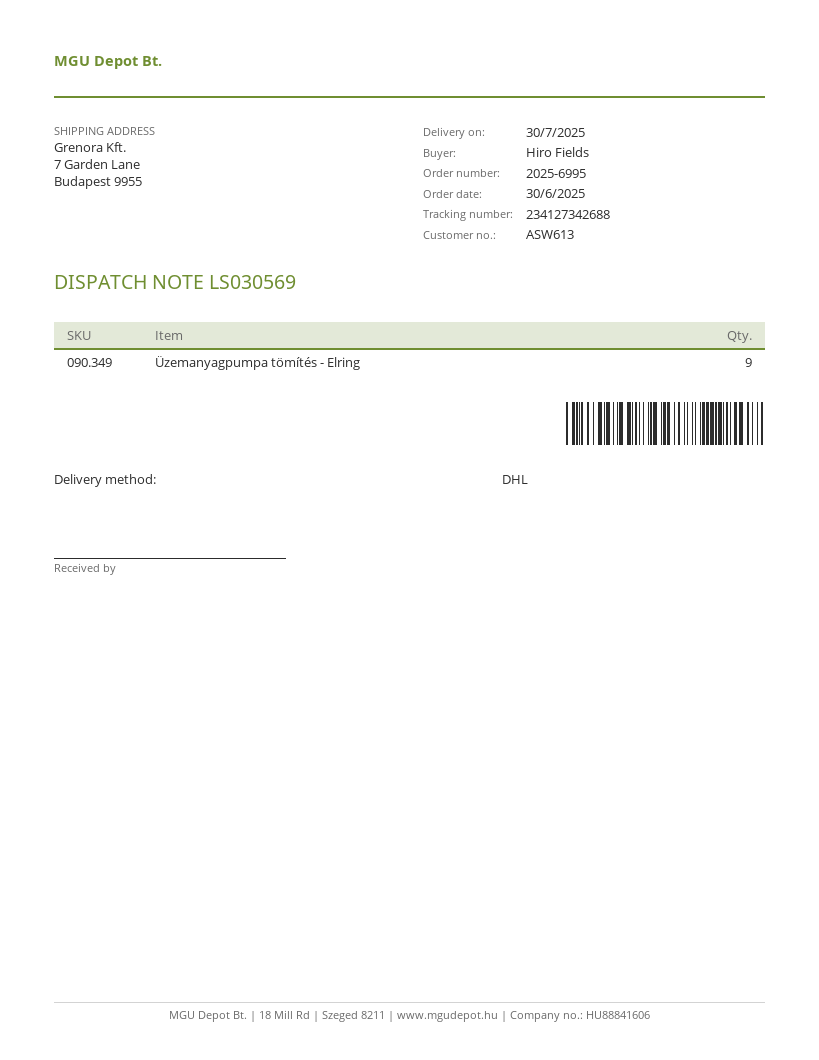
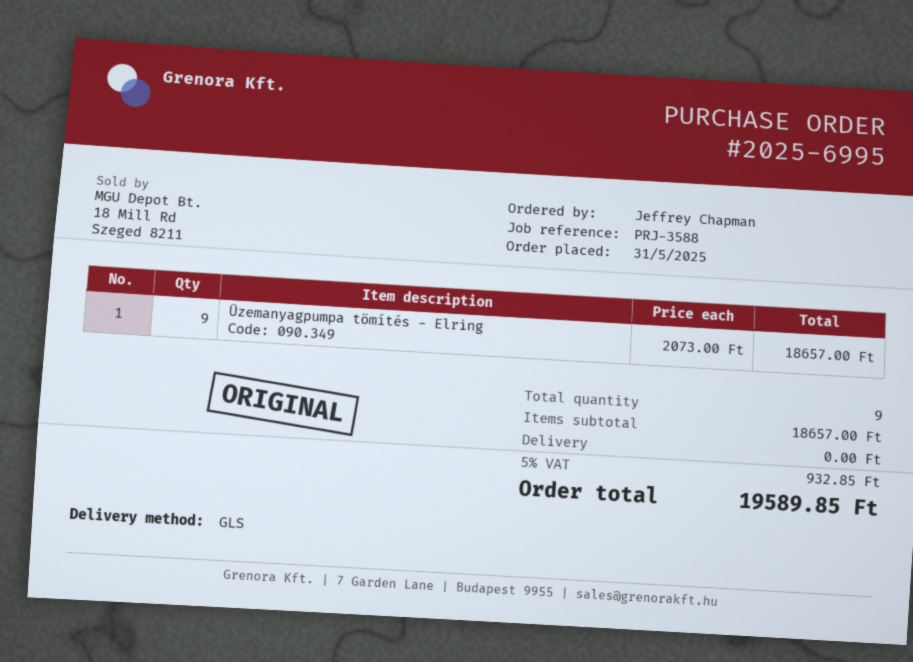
order date: 2025-06-30 -> 2025-05-31
ordered by: Hiro Fields -> Jeffrey Chapman
shipping method: DHL -> GLS

